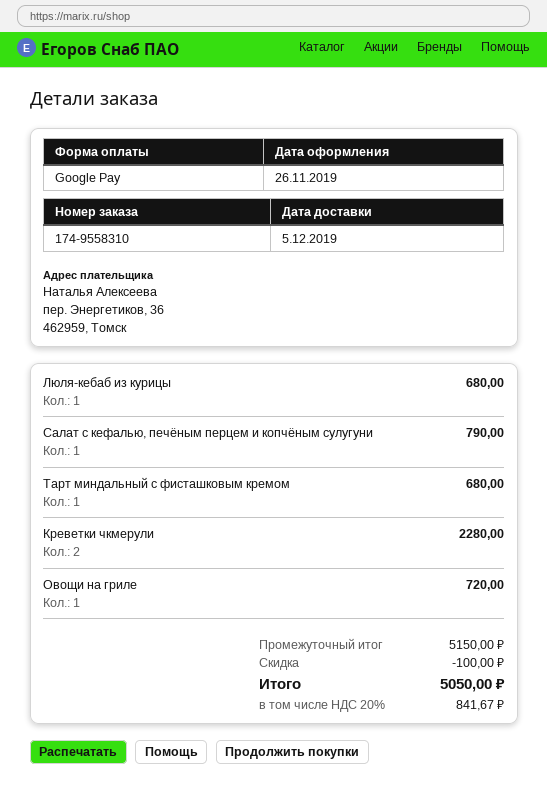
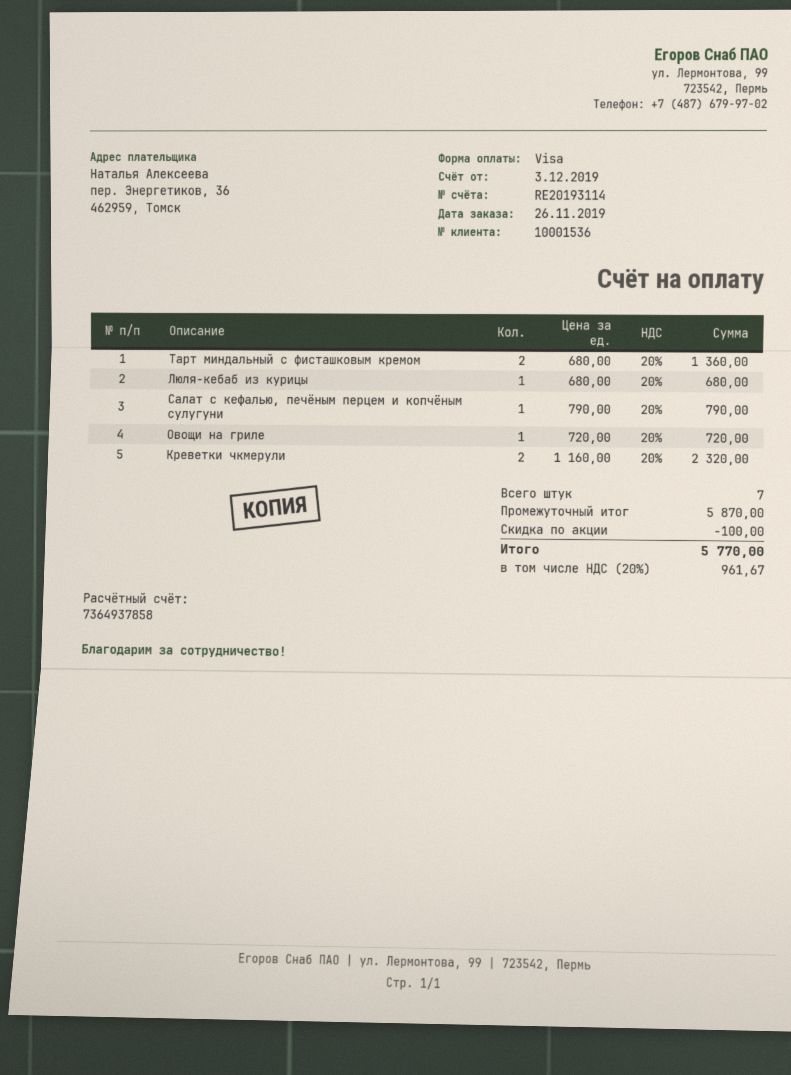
payment method: Google Pay -> Visa
Тарт миндальный с фисташковым кремом: 1 for 680.00 -> 2 for 1360.00
Креветки чкмерули: 2 for 2280.00 -> 2 for 2320.00
subtotal: 5150.00 -> 5870.00
tax: 20% = 841.67 -> 20% = 961.67
total: 5050.00 -> 5770.00

